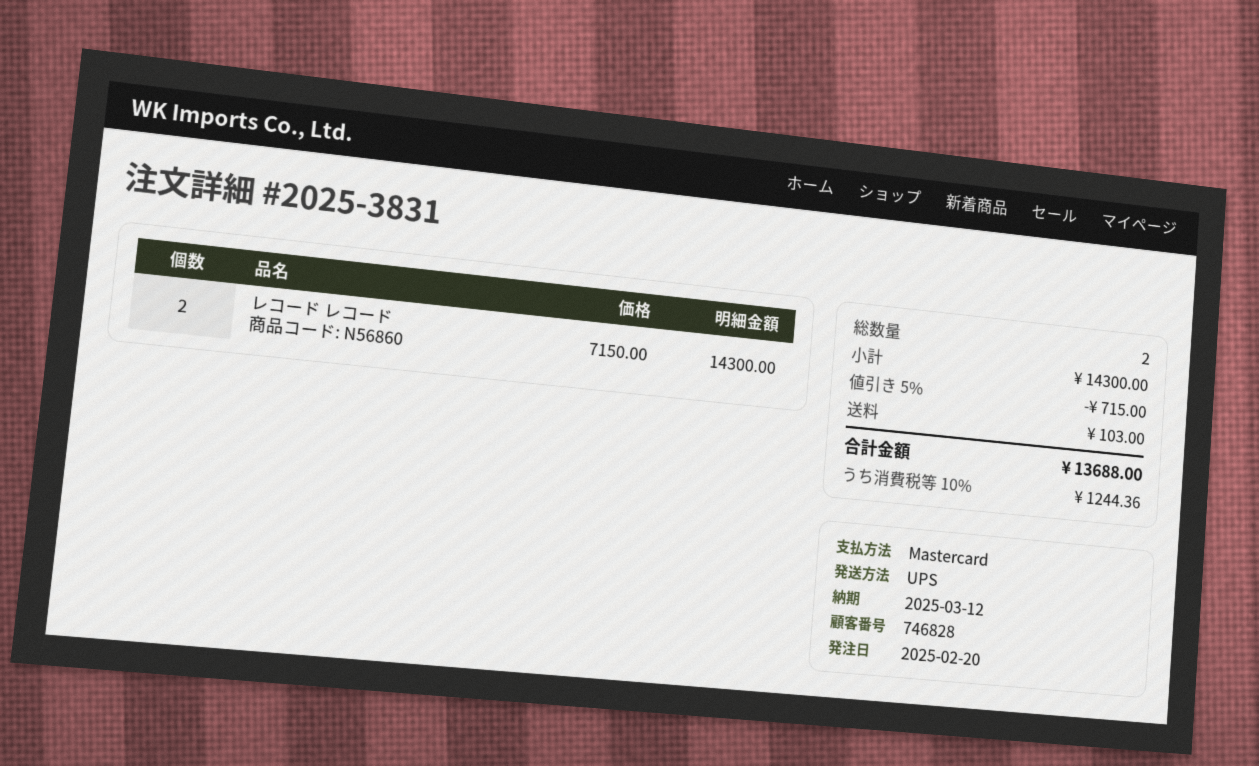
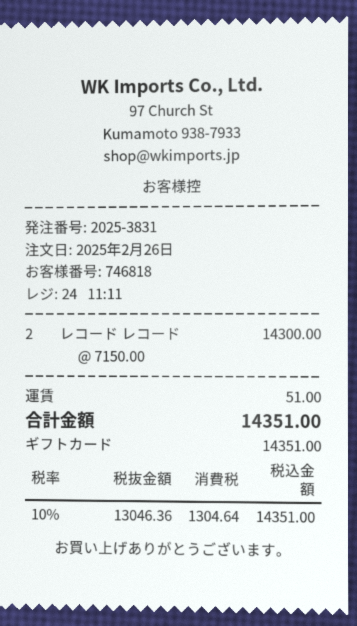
order date: 2025-02-20 -> 2025-02-26
customer number: 746828 -> 746818
payment method: Mastercard -> gift card
discount: 5% = 715.00 -> none
shipping: 103.00 -> 51.00
tax: 10% = 1244.36 -> 10% = 1304.64
total: 13688.00 -> 14351.00

